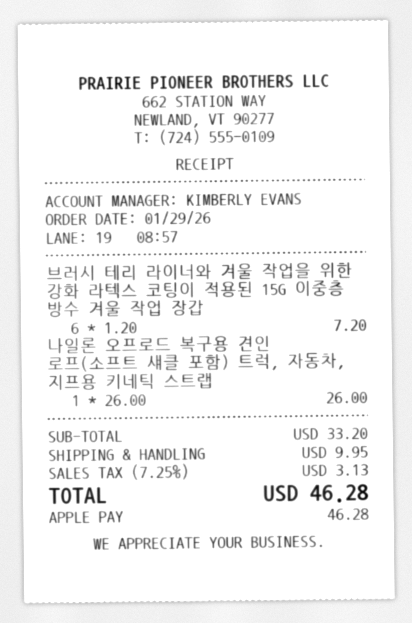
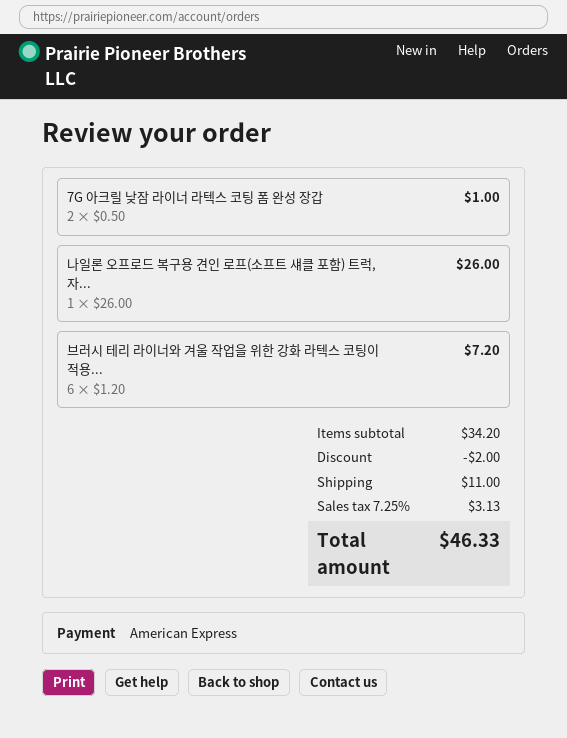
payment method: Apple Pay -> American Express
7G 아크릴 낮잠 라이너 라텍스 코팅 폼 완성 장갑: none -> 2 x 0.50 = 1.00
subtotal: 33.20 -> 34.20
discount: none -> 2.00
shipping: 9.95 -> 11.00
total: 46.28 -> 46.33

